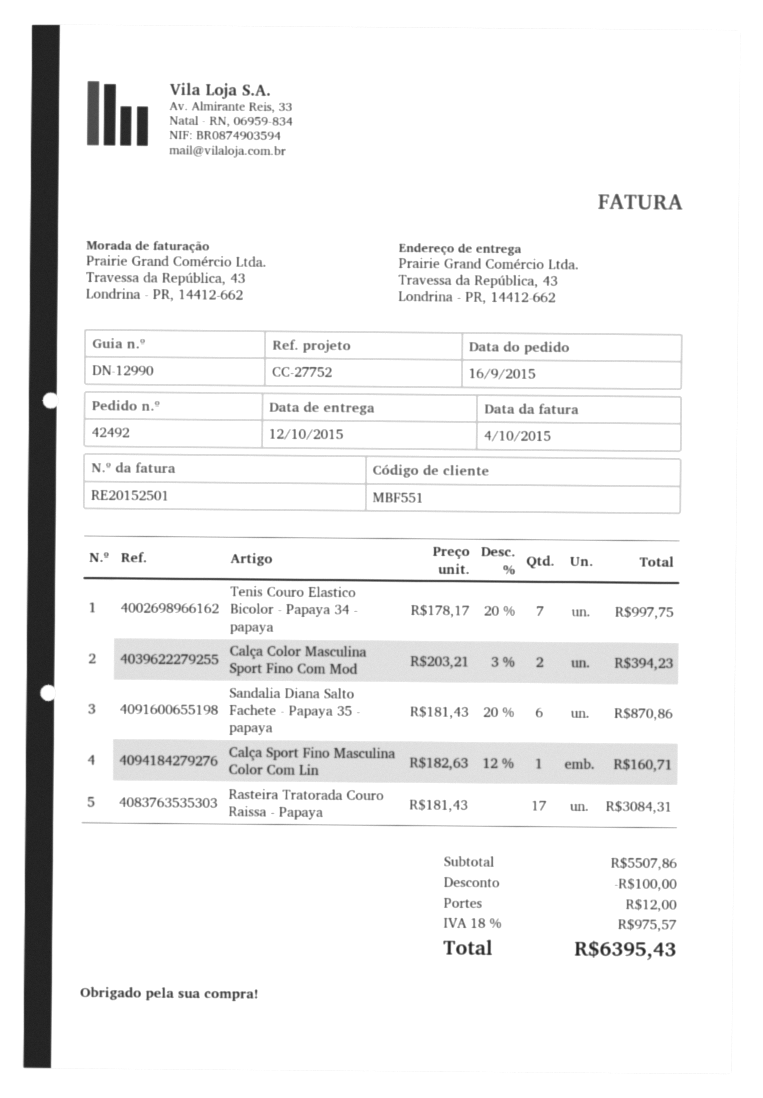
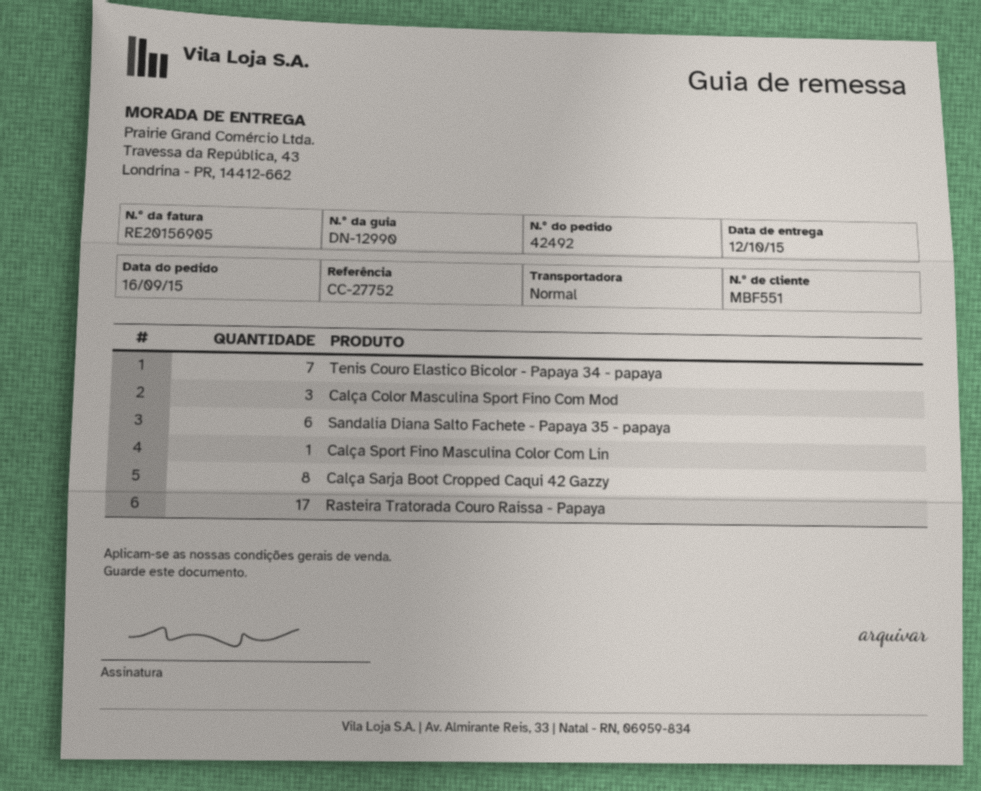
invoice number: RE20152501 -> RE20156905
Calça Color Masculina Sport Fino Com Mod: 2 -> 3
Calça Sarja Boot Cropped Caqui 42 Gazzy: none -> 8

